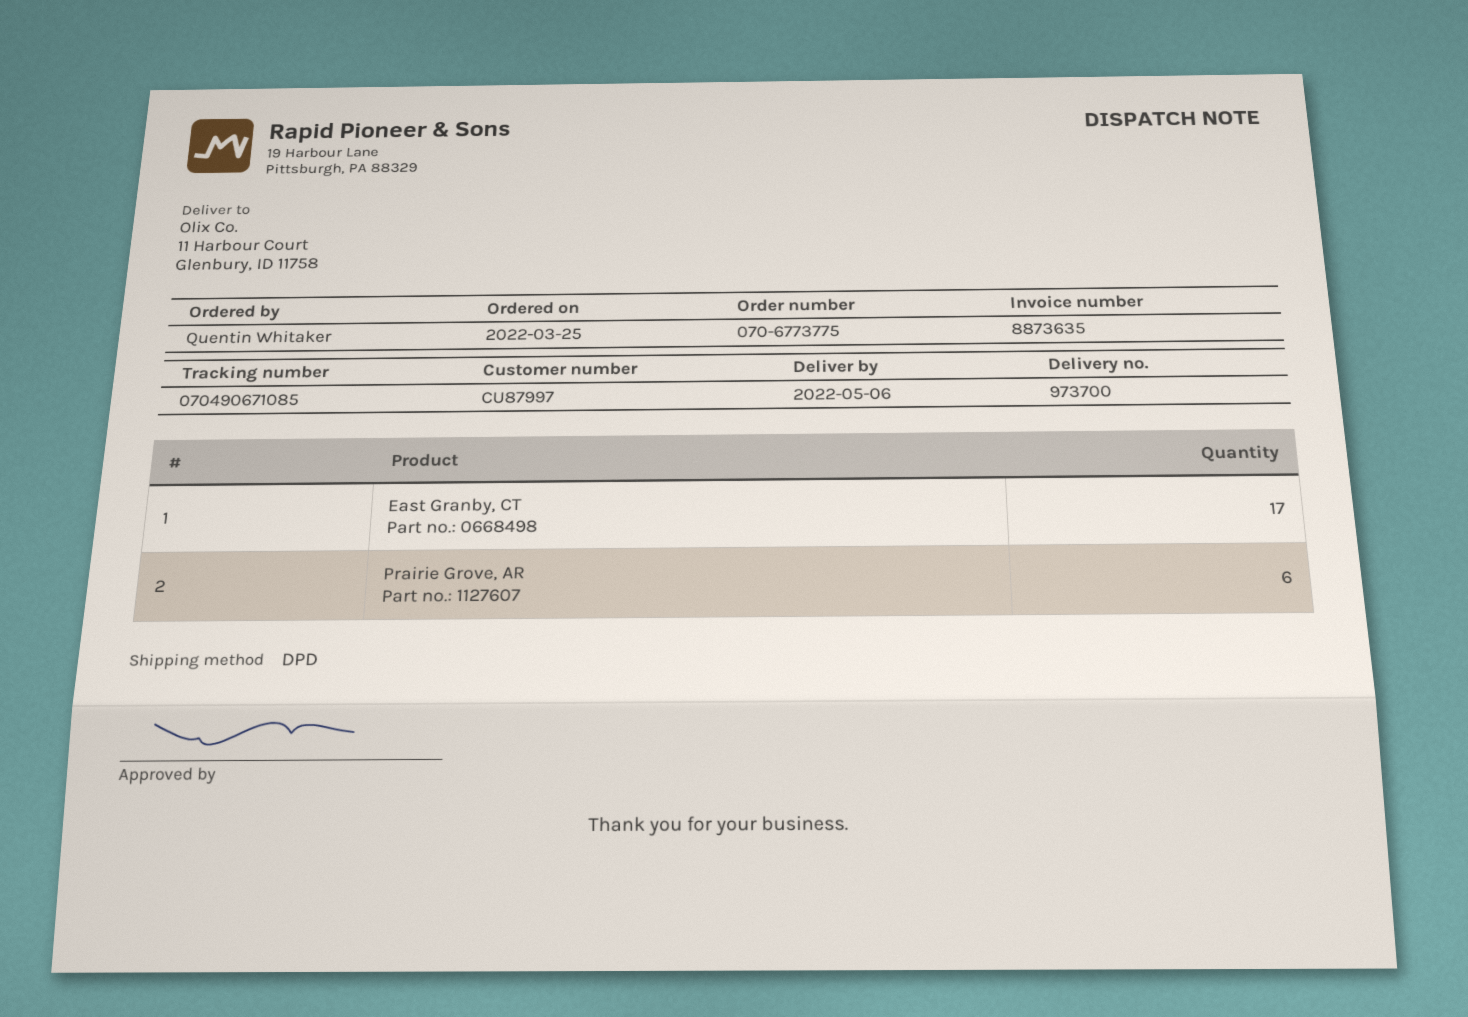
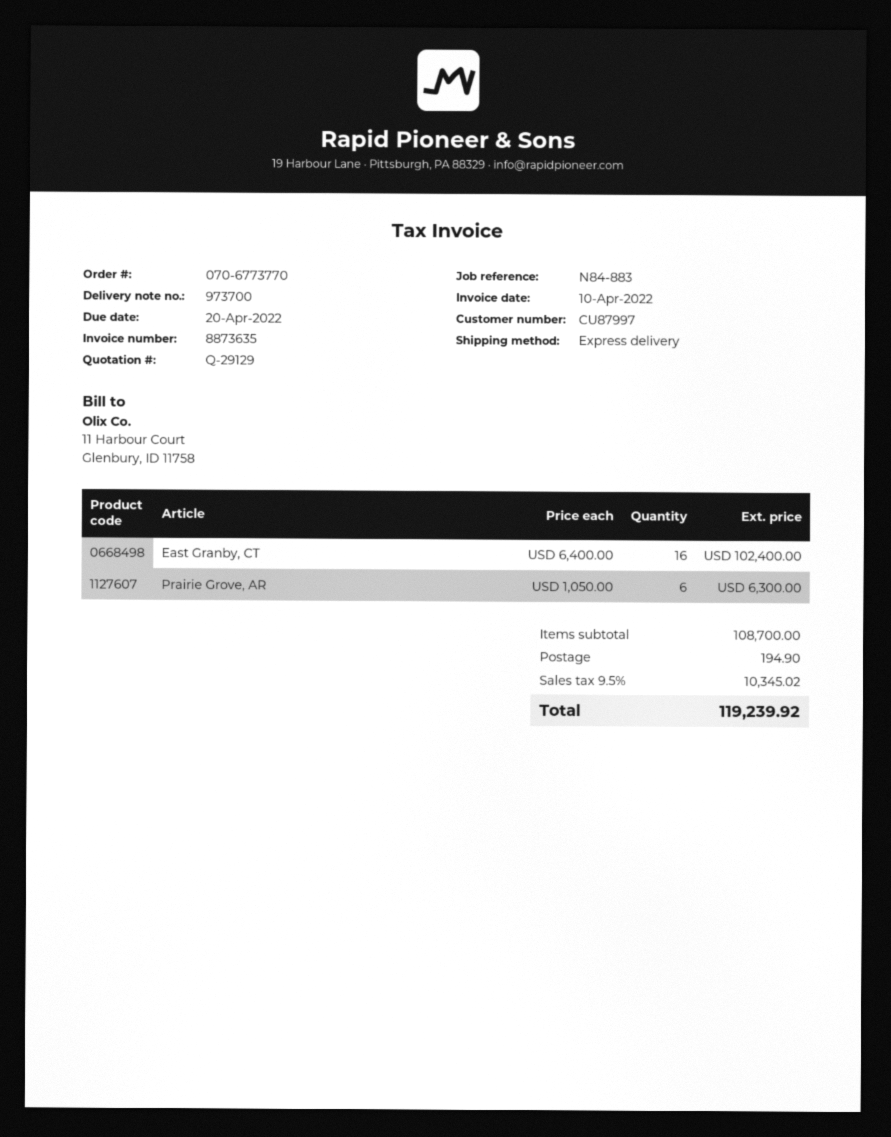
order number: 070-6773775 -> 070-6773770
shipping method: DPD -> express
East Granby, CT: 17 -> 16

